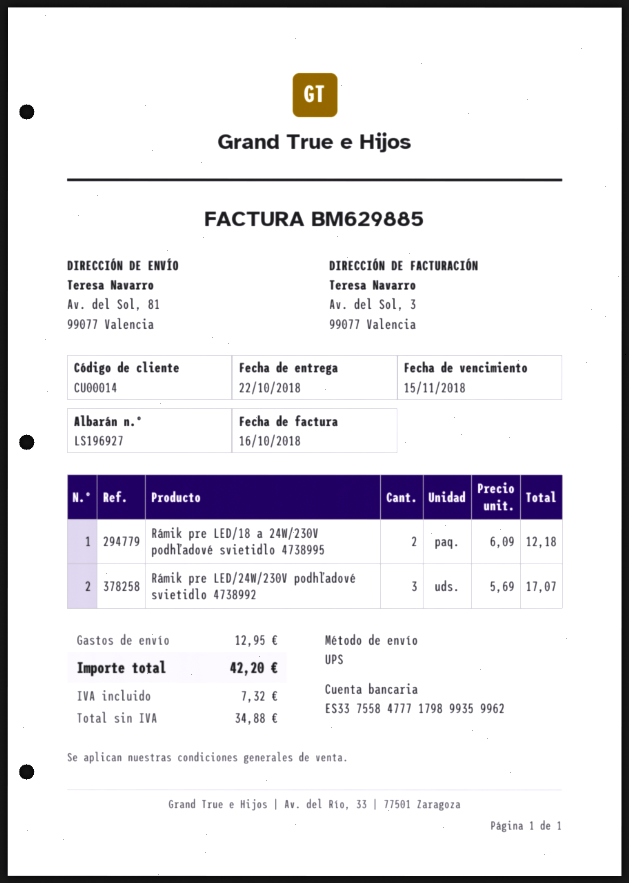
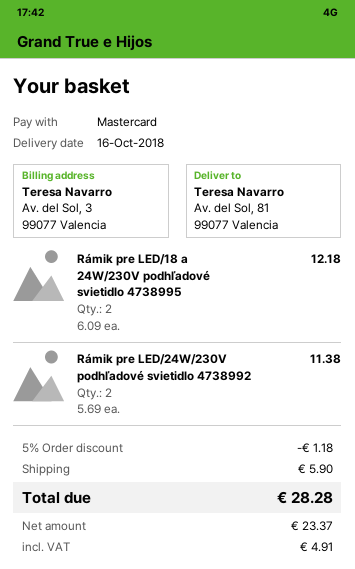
delivery date: 2018-10-22 -> 2018-10-16
Rámik pre LED/24W/230V podhľadové svietidlo 4738992: 3 x 5.69 = 17.07 -> 2 x 5.69 = 11.38
discount: none -> 5% = 1.18
shipping: 12.95 -> 5.90
net: 34.88 -> 23.37
tax: 7.32 -> 4.91
total: 42.20 -> 28.28

